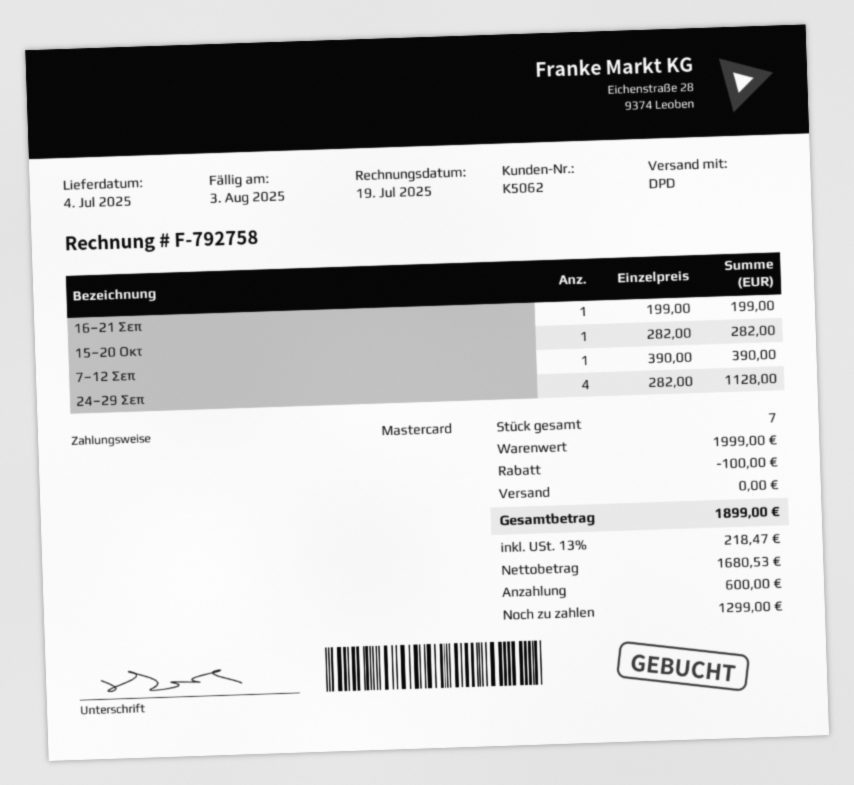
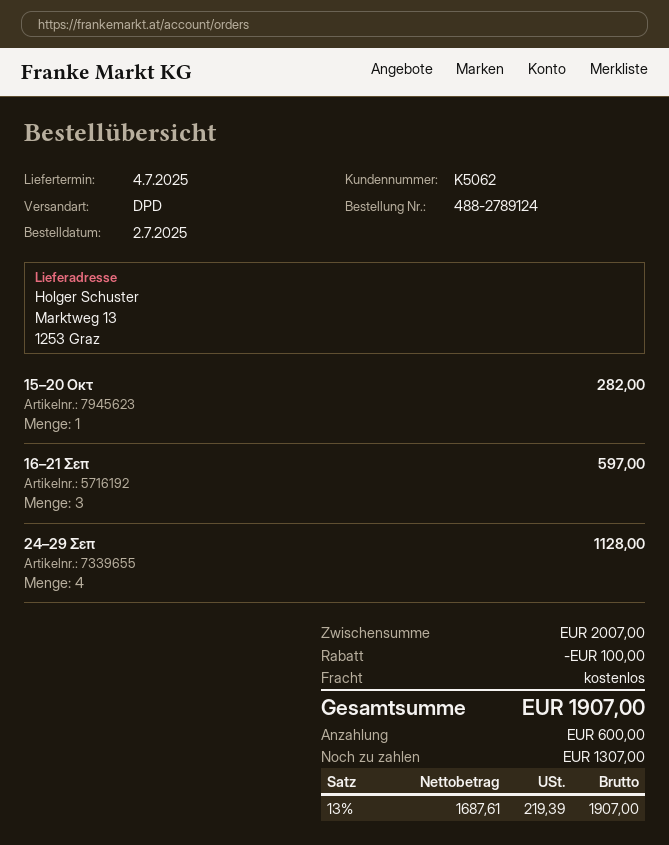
16–21 Σεπ: 1 for 199.00 -> 3 for 597.00
7–12 Σεπ: 1 for 390.00 -> none
subtotal: 1999.00 -> 2007.00
net: 1680.53 -> 1687.61
tax: 13% = 218.47 -> 13% = 219.39
total: 1899.00 -> 1907.00
balance: 1299.00 -> 1307.00

